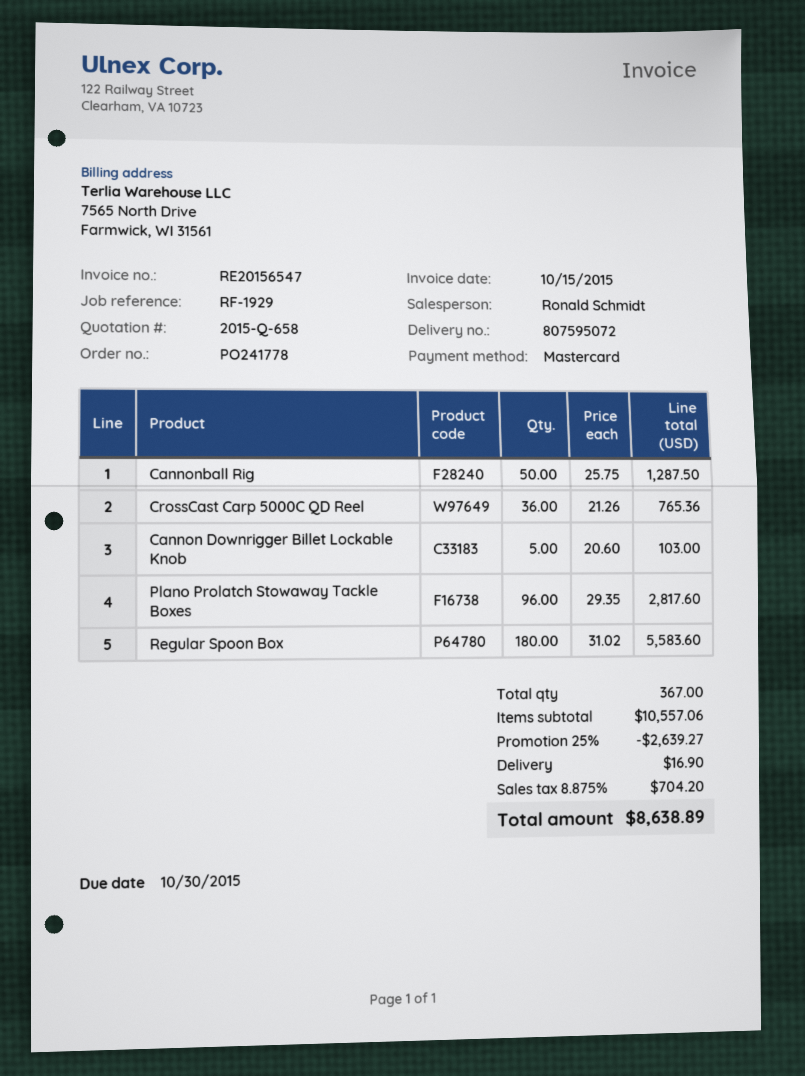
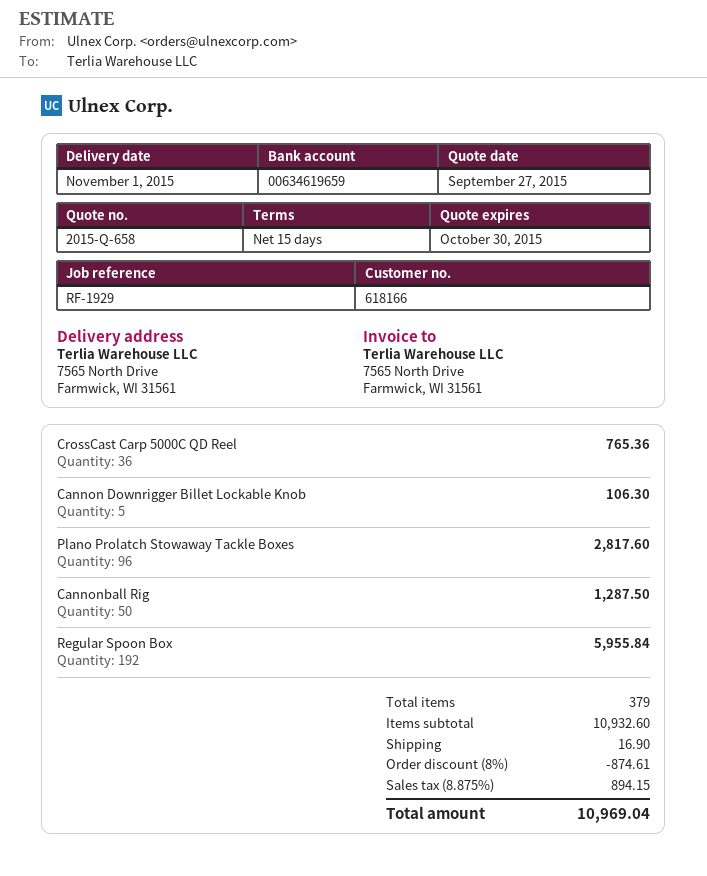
Cannon Downrigger Billet Lockable Knob: 5 for 103.00 -> 5 for 106.30
Regular Spoon Box: 180 for 5583.60 -> 192 for 5955.84
total quantity: 367 -> 379
subtotal: 10557.06 -> 10932.60
discount: 25% = 2639.27 -> 8% = 874.61
tax: 8.875% = 704.20 -> 8.875% = 894.15
total: 8638.89 -> 10969.04

